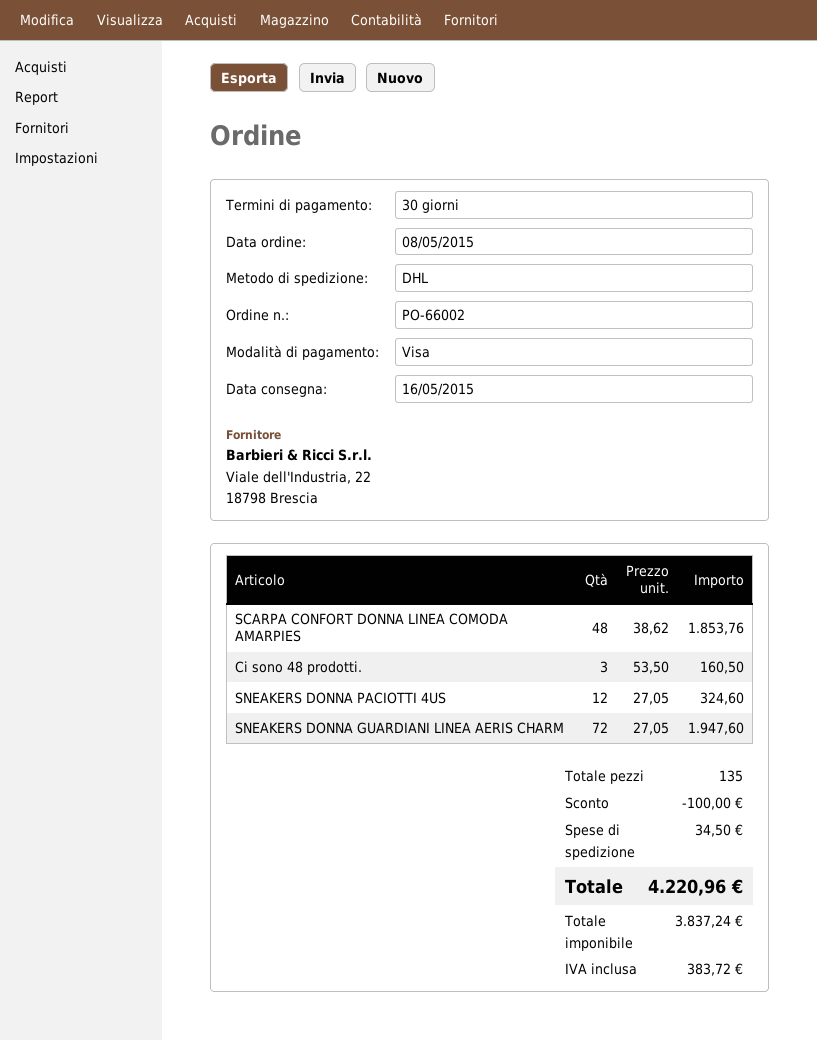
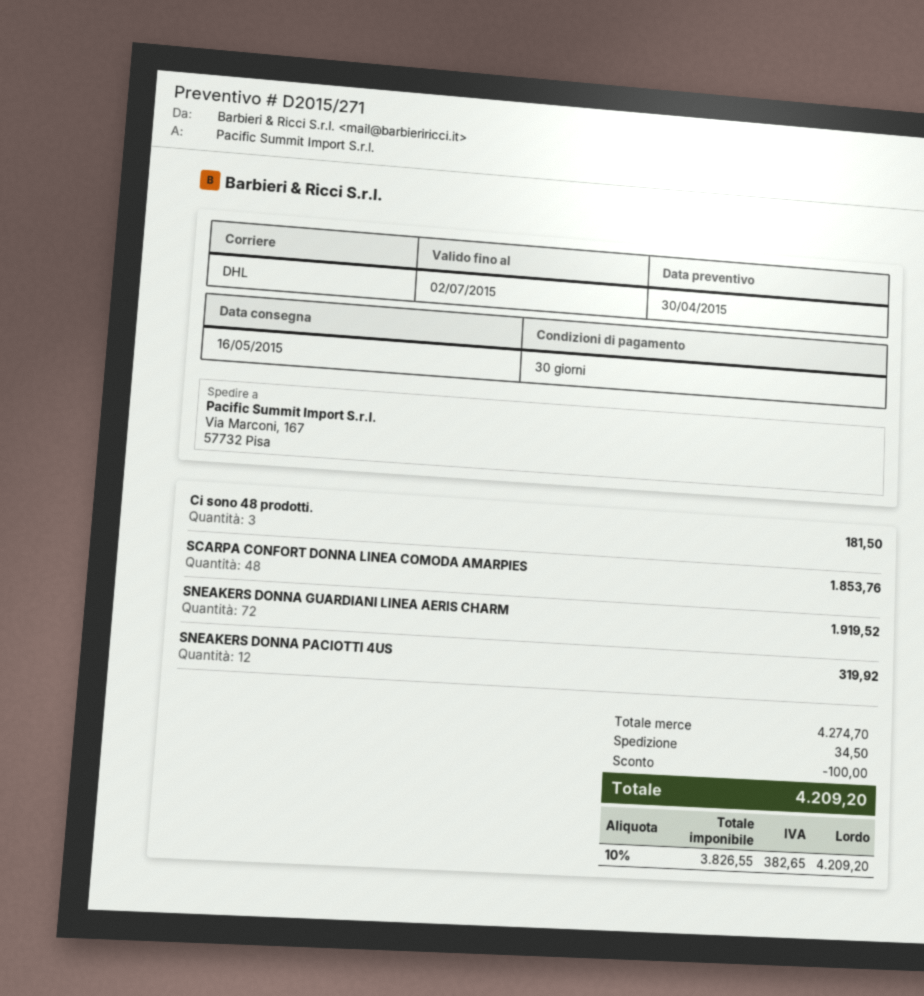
Ci sono 48 prodotti.: 3 for 160.50 -> 3 for 181.50
SNEAKERS DONNA PACIOTTI 4US: 12 for 324.60 -> 12 for 319.92
SNEAKERS DONNA GUARDIANI LINEA AERIS CHARM: 72 for 1947.60 -> 72 for 1919.52
net: 3837.24 -> 3826.55
tax: 383.72 -> 382.65
total: 4220.96 -> 4209.20

